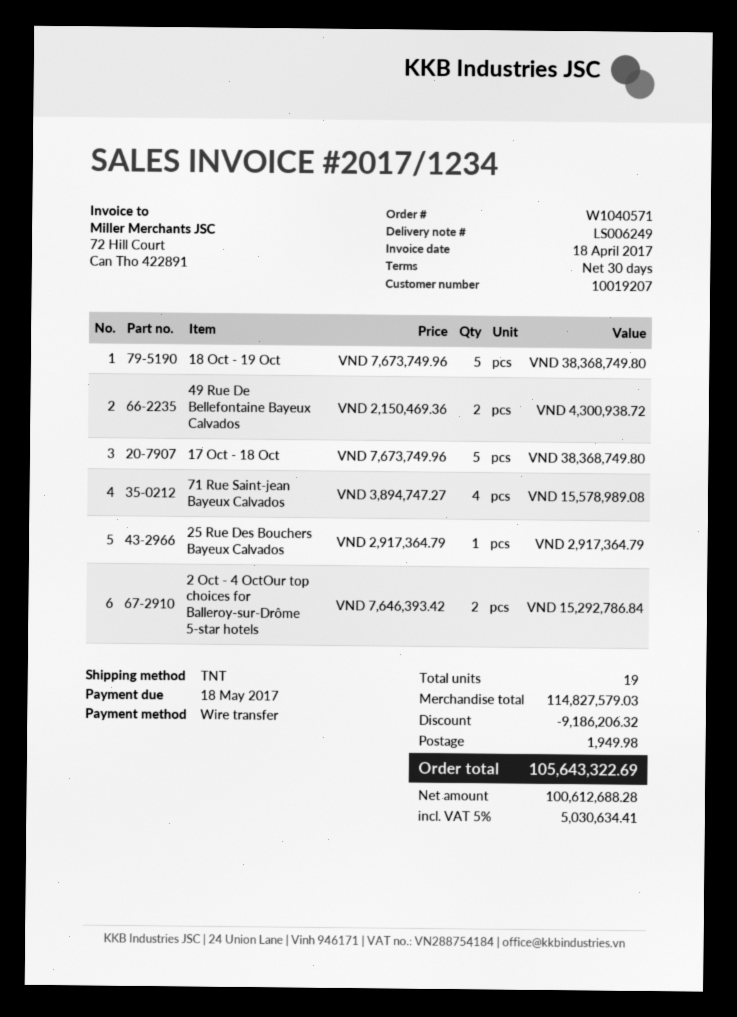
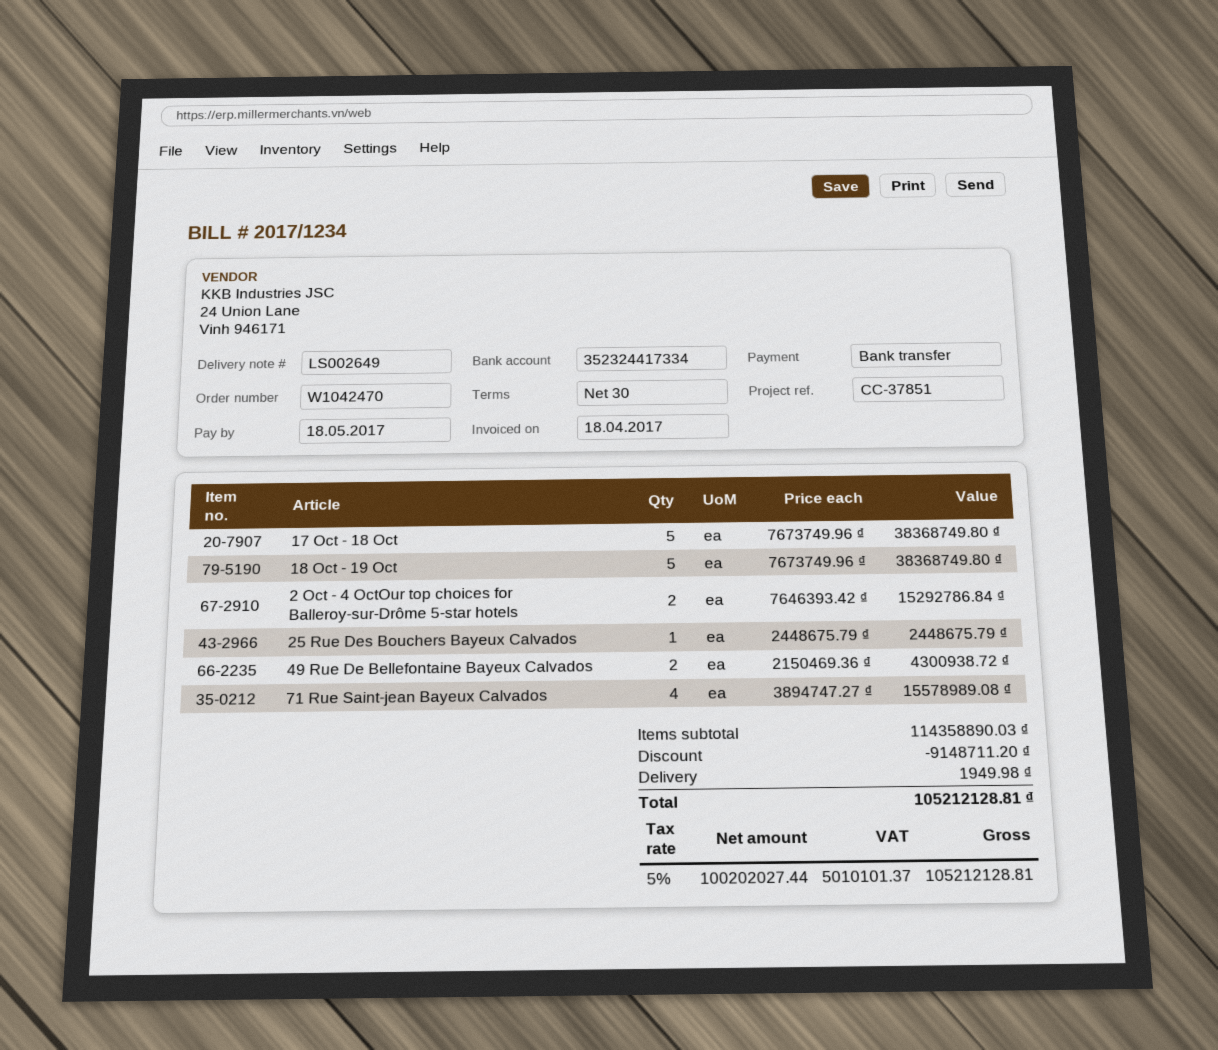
order number: W1040571 -> W1042470
delivery note number: LS006249 -> LS002649
25 Rue Des Bouchers Bayeux Calvados: 1 x 2917364.79 = 2917364.79 -> 1 x 2448675.79 = 2448675.79
subtotal: 114827579.03 -> 114358890.03
discount: 9186206.32 -> 9148711.20
net: 100612688.28 -> 100202027.44
tax: 5% = 5030634.41 -> 5% = 5010101.37
total: 105643322.69 -> 105212128.81

